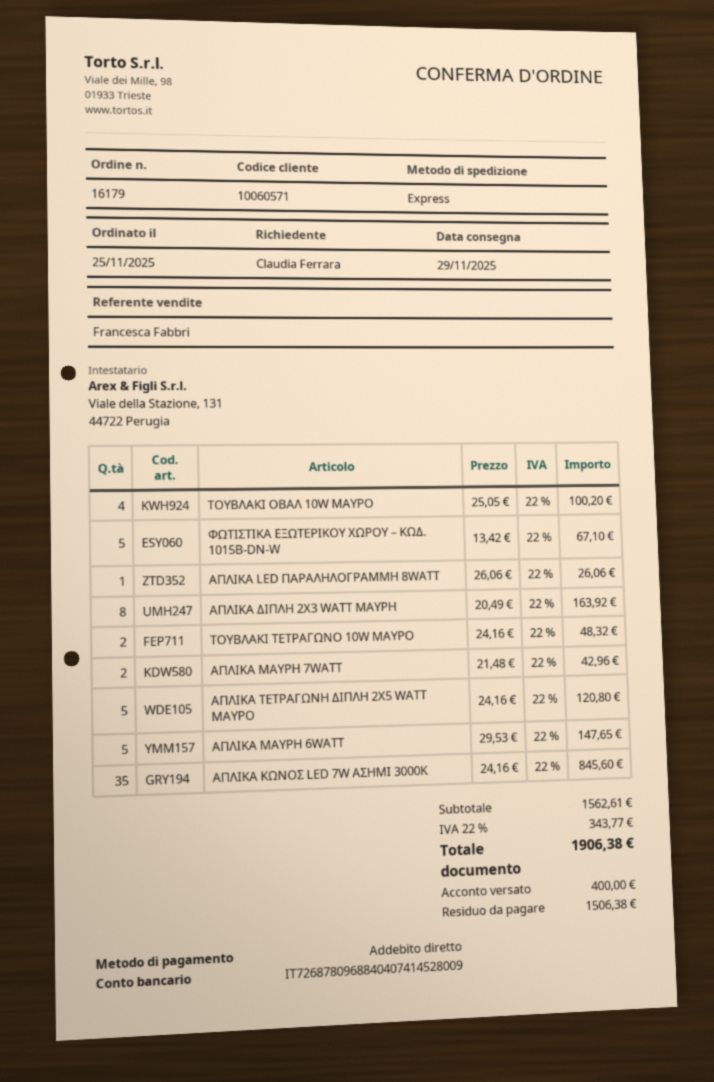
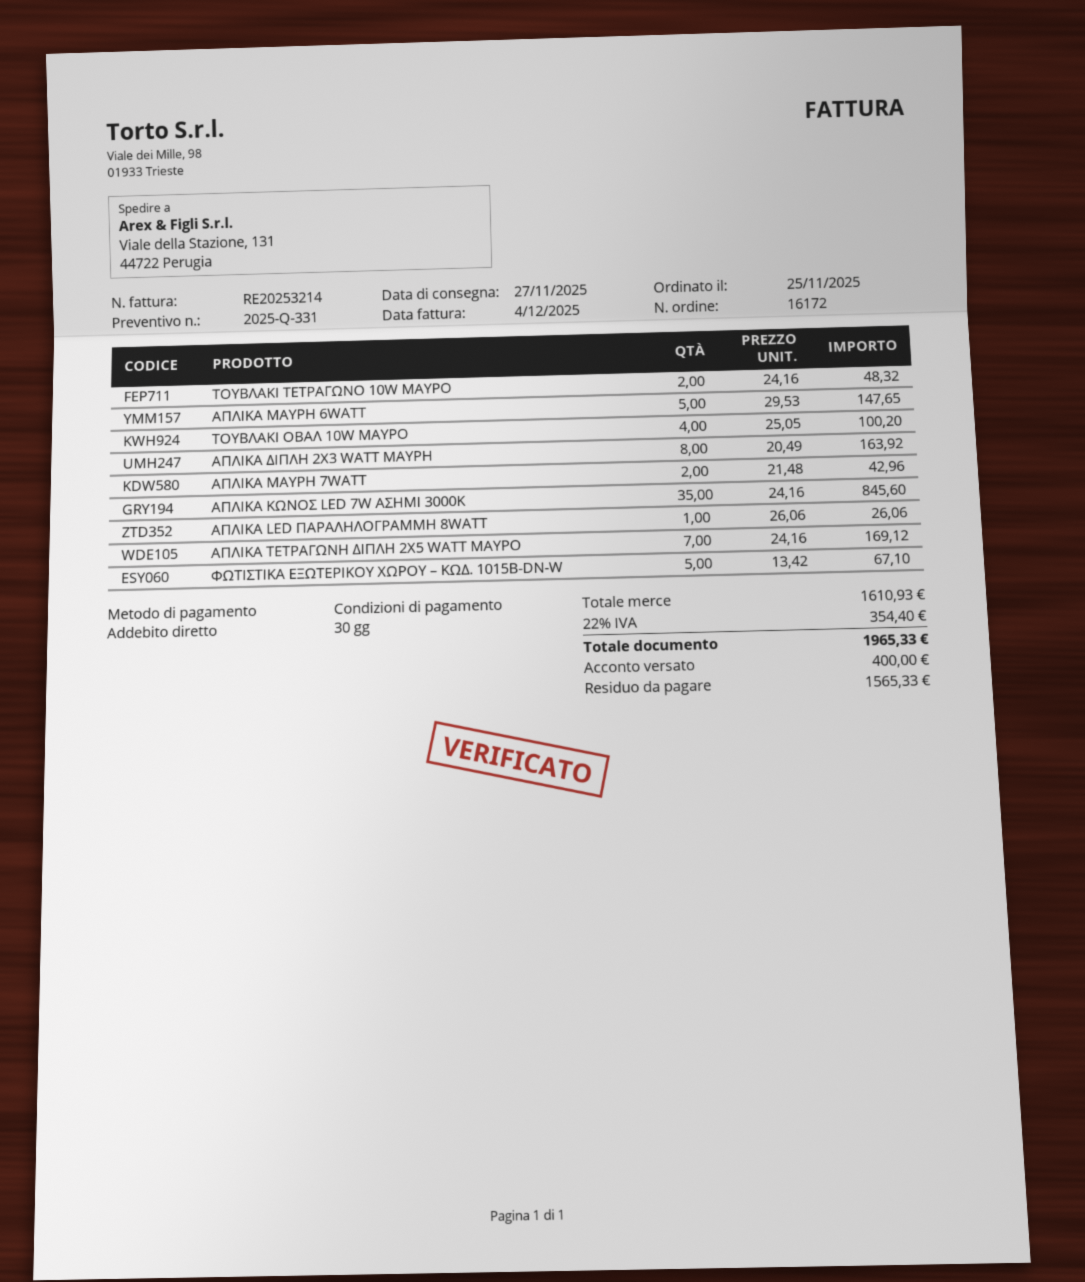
order number: 16179 -> 16172
delivery date: 2025-11-29 -> 2025-11-27
ΑΠΛΙΚΑ ΤΕΤΡΑΓΩΝΗ ΔΙΠΛΗ 2Χ5 WATT ΜΑΥΡΟ: 5 x 24.16 = 120.80 -> 7 x 24.16 = 169.12
subtotal: 1562.61 -> 1610.93
tax: 22% = 343.77 -> 22% = 354.40
total: 1906.38 -> 1965.33
balance: 1506.38 -> 1565.33

